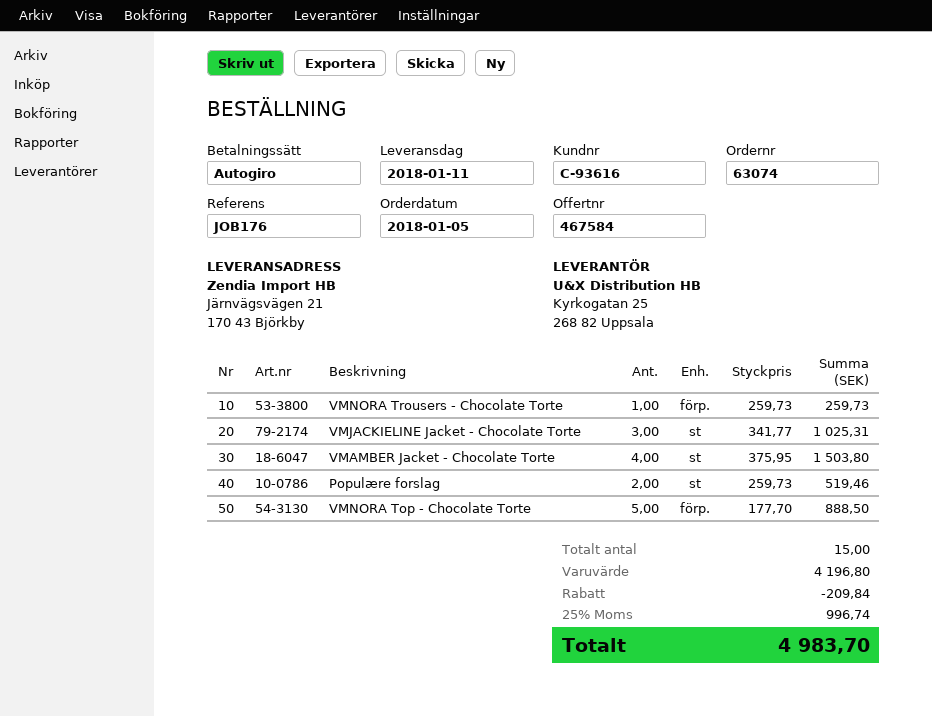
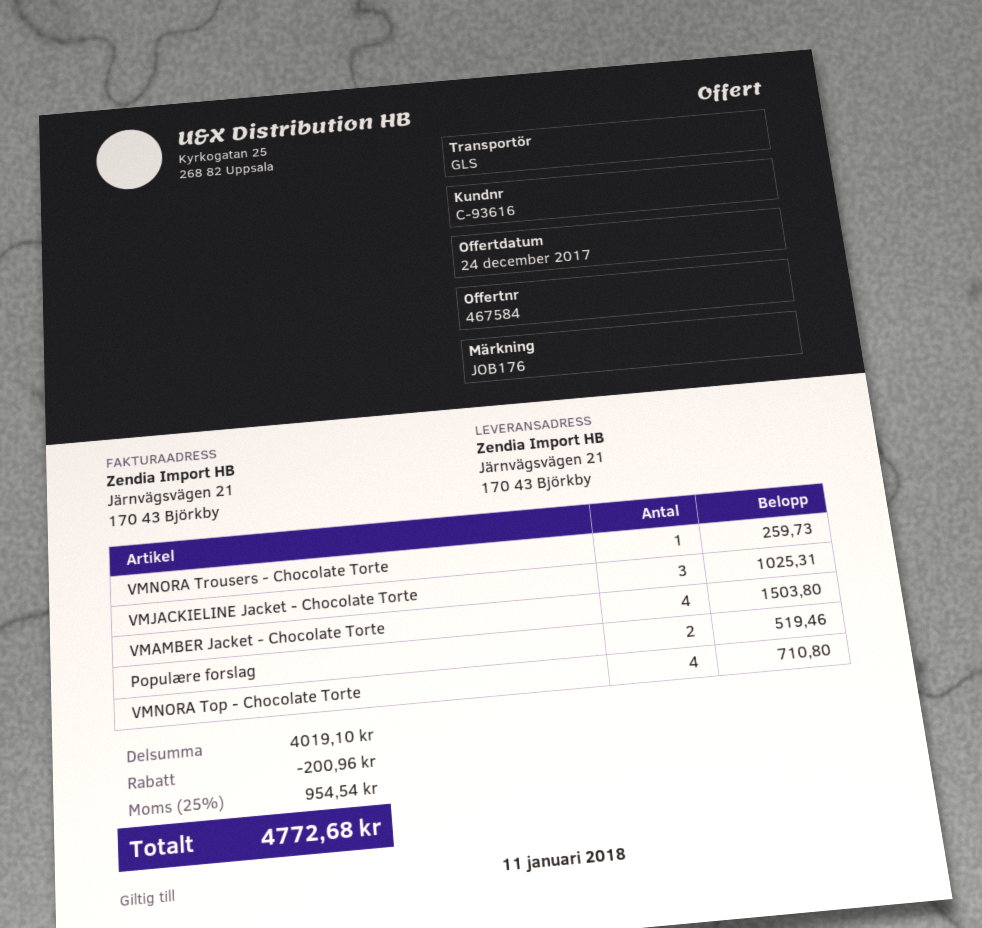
VMNORA Top - Chocolate Torte: 5 for 888.50 -> 4 for 710.80
subtotal: 4196.80 -> 4019.10
discount: 209.84 -> 200.96
tax: 25% = 996.74 -> 25% = 954.54
total: 4983.70 -> 4772.68

